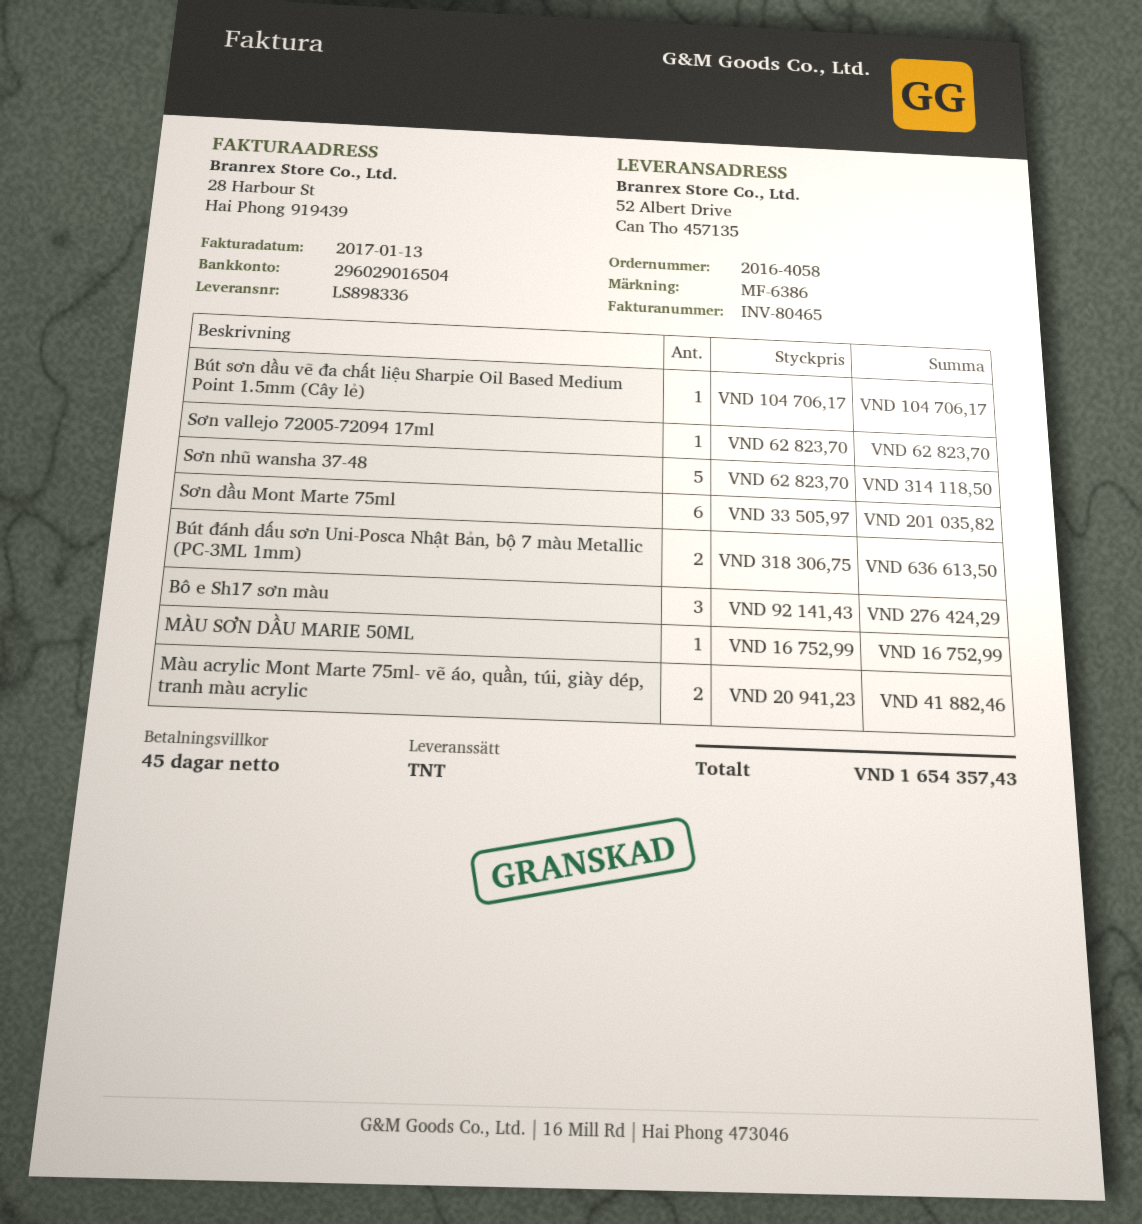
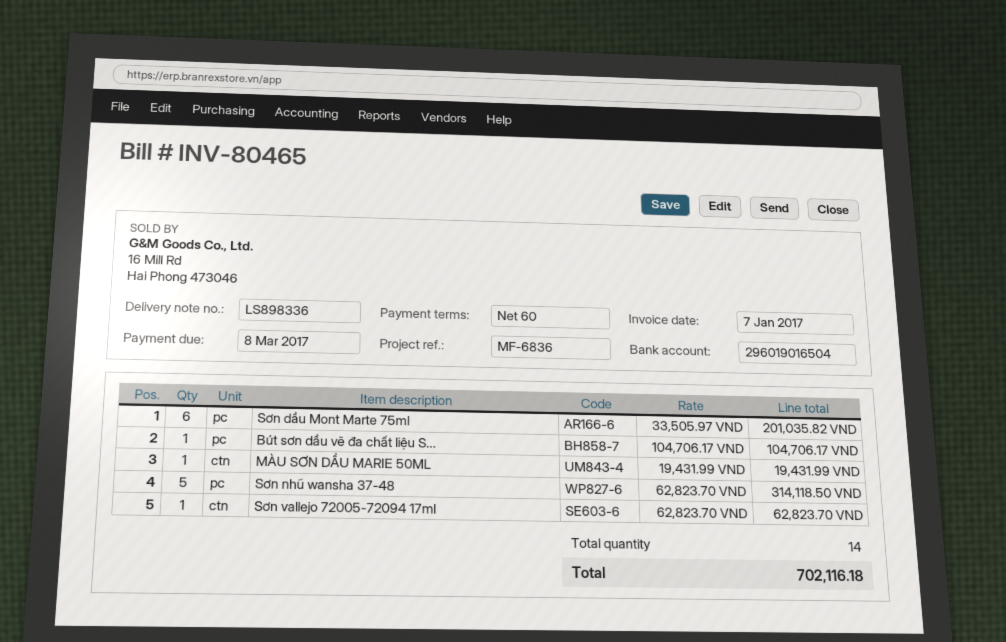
invoice date: 2017-01-13 -> 2017-01-07
payment terms: 45 days -> 60 days
reference: MF-6386 -> MF-6836
bank account: 296029016504 -> 296019016504
Bút đánh dấu sơn Uni-Posca Nhật Bản, bộ 7 màu Metallic (PC-3ML 1mm): 2 x 318306.75 = 636613.50 -> none
Bô e Sh17 sơn màu: 3 x 92141.43 = 276424.29 -> none
MÀU SƠN DẦU MARIE 50ML: 1 x 16752.99 = 16752.99 -> 1 x 19431.99 = 19431.99
Màu acrylic Mont Marte 75ml- vẽ áo, quần, túi, giày dép, tranh màu acrylic: 2 x 20941.23 = 41882.46 -> none
total: 1654357.43 -> 702116.18

